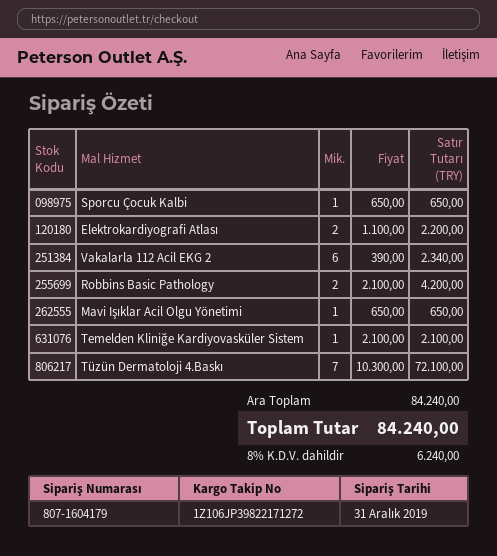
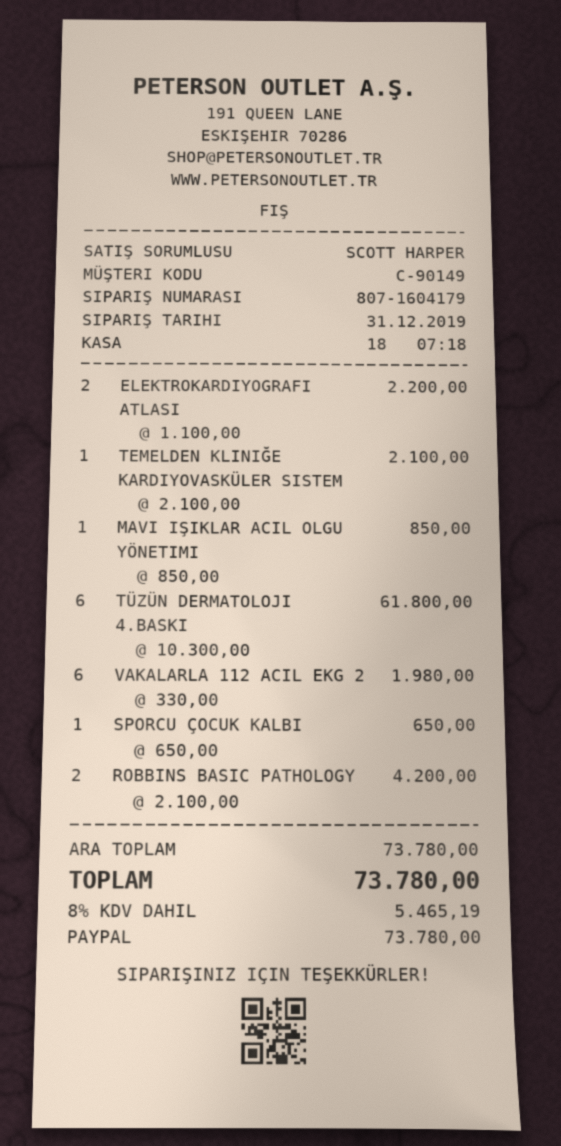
Vakalarla 112 Acil EKG 2: 6 x 390.00 = 2340.00 -> 6 x 330.00 = 1980.00
Mavi Işıklar Acil Olgu Yönetimi: 1 x 650.00 = 650.00 -> 1 x 850.00 = 850.00
Tüzün Dermatoloji 4.Baskı: 7 x 10300.00 = 72100.00 -> 6 x 10300.00 = 61800.00
subtotal: 84240.00 -> 73780.00
tax: 8% = 6240.00 -> 8% = 5465.19
total: 84240.00 -> 73780.00

